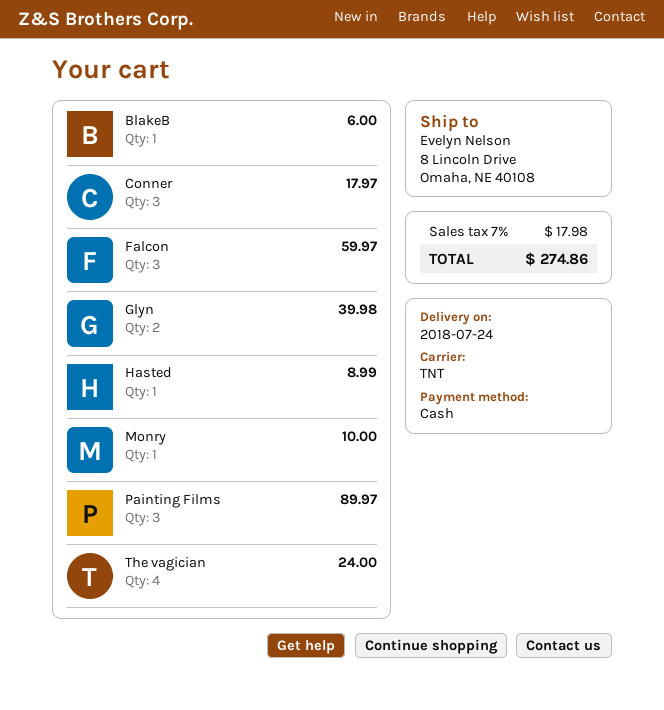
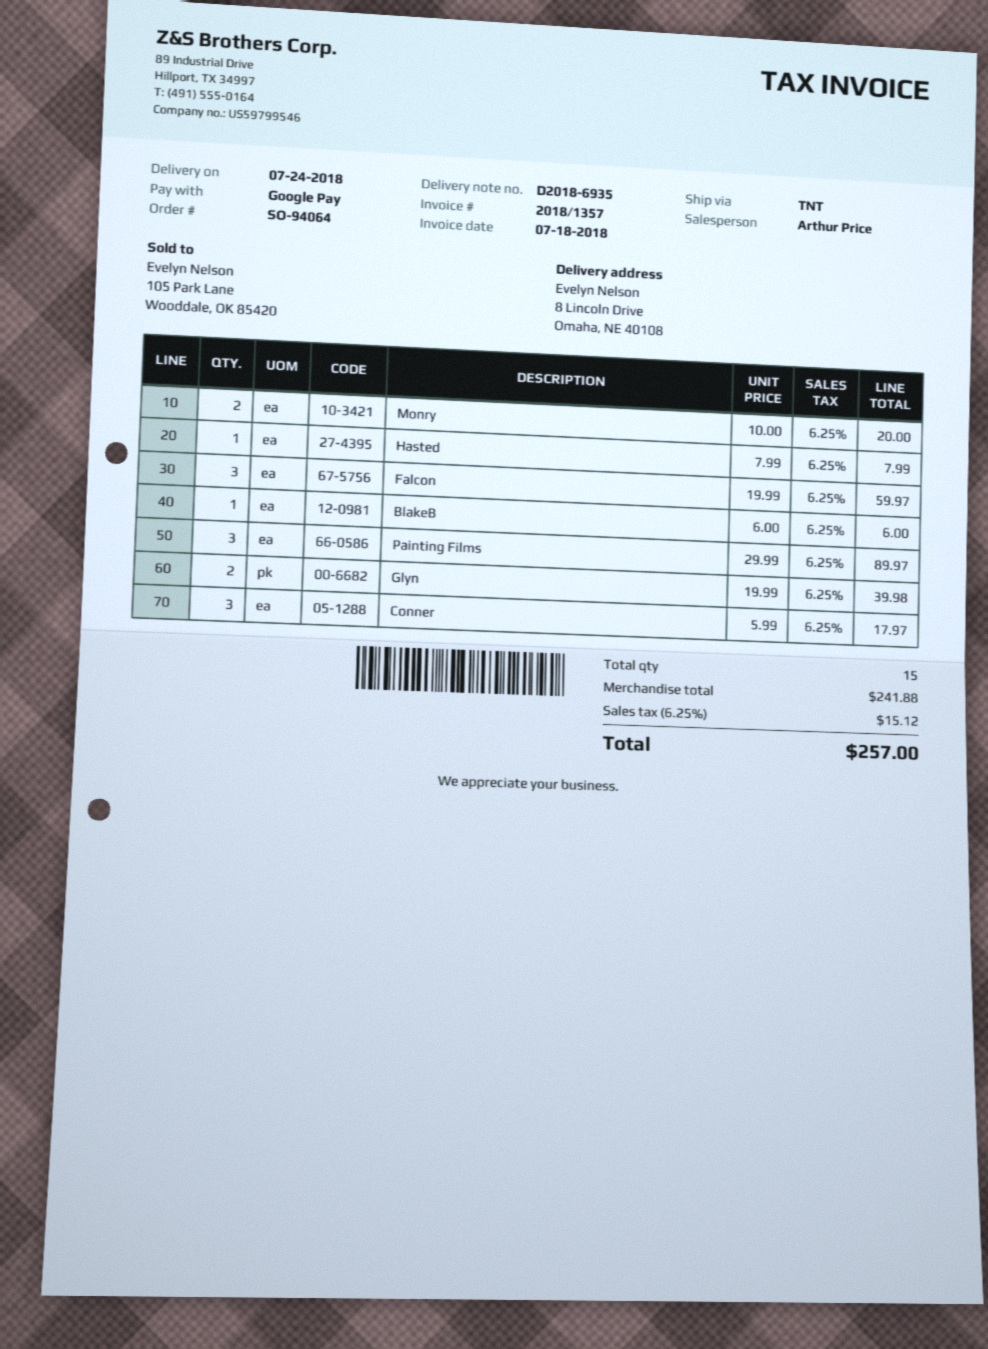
payment method: cash -> Google Pay
Hasted: 1 for 8.99 -> 1 for 7.99
Monry: 1 for 10.00 -> 2 for 20.00
The vagician: 4 for 24.00 -> none
tax: 7% = 17.98 -> 6.25% = 15.12
total: 274.86 -> 257.00

